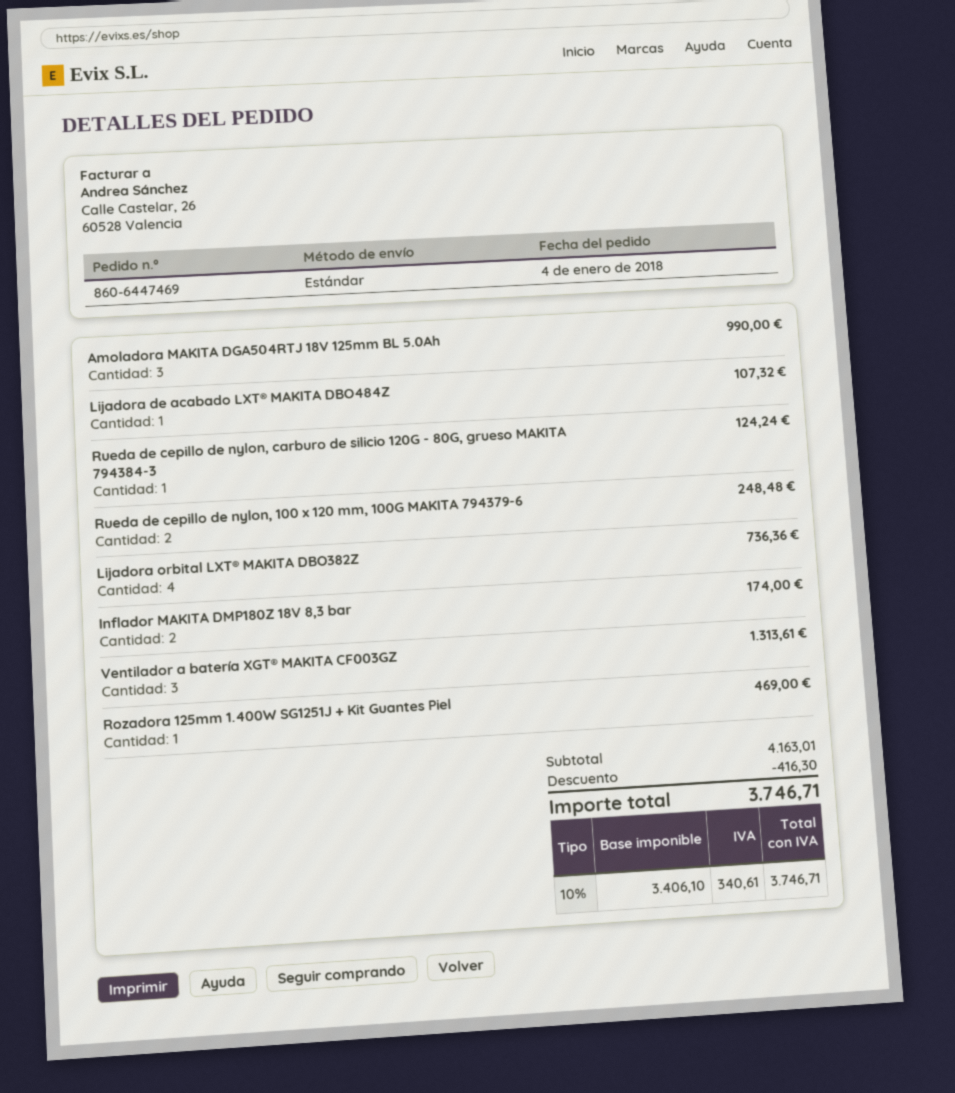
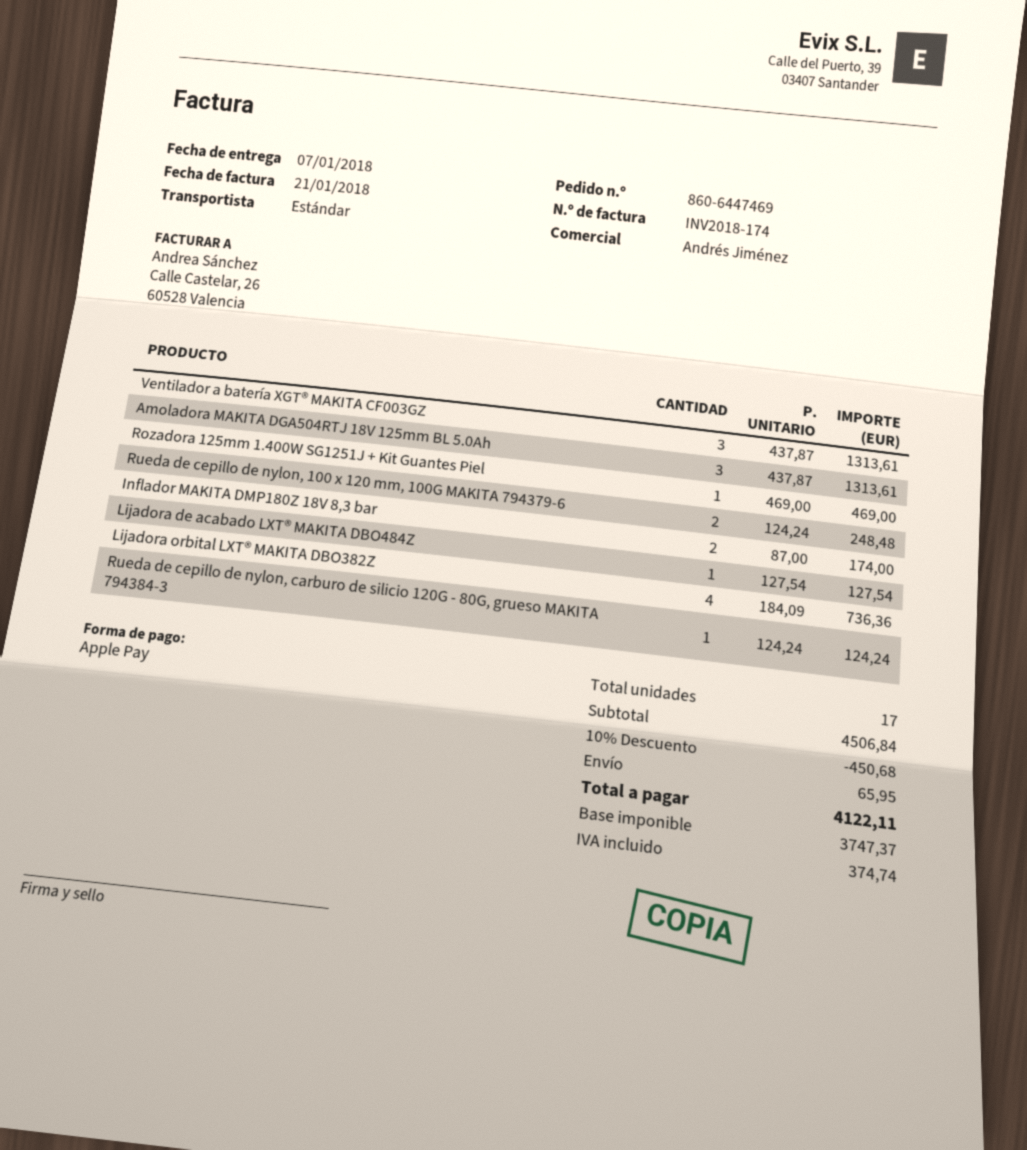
Amoladora MAKITA DGA504RTJ 18V 125mm BL 5.0Ah: 3 for 990.00 -> 3 for 1313.61
Lijadora de acabado LXT® MAKITA DBO484Z: 1 for 107.32 -> 1 for 127.54
subtotal: 4163.01 -> 4506.84
discount: 416.30 -> 450.68
shipping: none -> 65.95
net: 3406.10 -> 3747.37
tax: 340.61 -> 374.74
total: 3746.71 -> 4122.11

